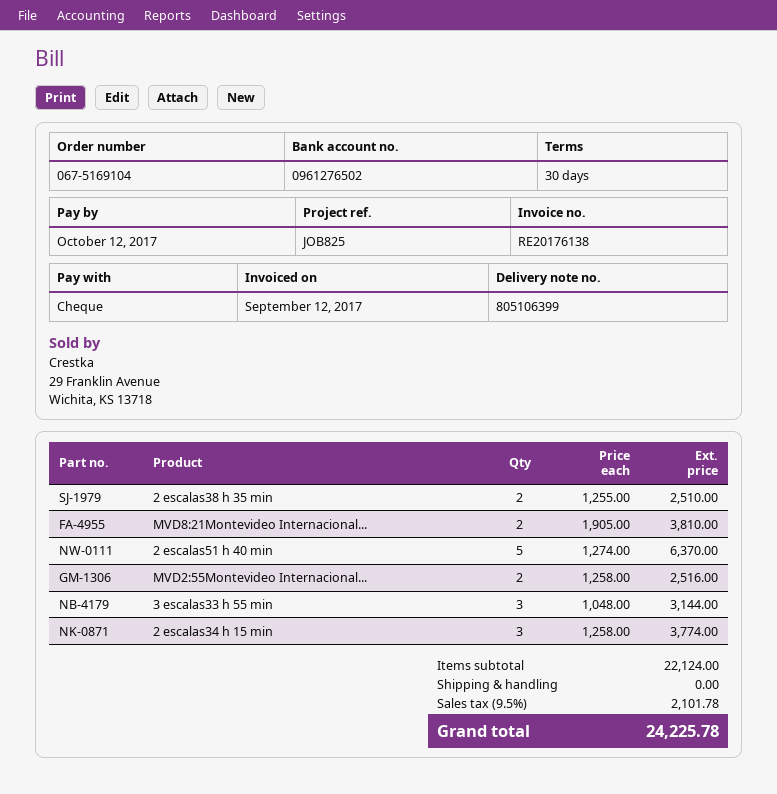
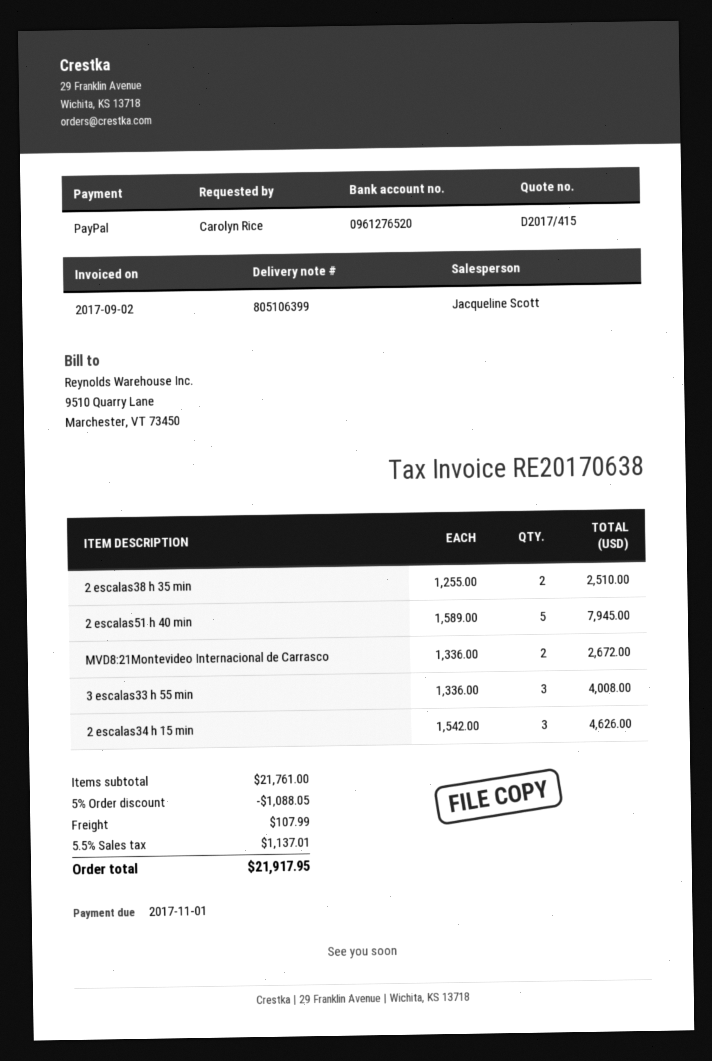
invoice number: RE20176138 -> RE20170638
invoice date: 2017-09-12 -> 2017-09-02
due date: 2017-10-12 -> 2017-11-01
payment method: cheque -> PayPal
bank account: 0961276502 -> 0961276520
MVD8:21Montevideo Internacional...: 2 x 1905.00 = 3810.00 -> 2 x 1336.00 = 2672.00
2 escalas51 h 40 min: 5 x 1274.00 = 6370.00 -> 5 x 1589.00 = 7945.00
MVD2:55Montevideo Internacional...: 2 x 1258.00 = 2516.00 -> none
3 escalas33 h 55 min: 3 x 1048.00 = 3144.00 -> 3 x 1336.00 = 4008.00
2 escalas34 h 15 min: 3 x 1258.00 = 3774.00 -> 3 x 1542.00 = 4626.00
subtotal: 22124.00 -> 21761.00
discount: none -> 5% = 1088.05
shipping: 0.00 -> 107.99
tax: 9.5% = 2101.78 -> 5.5% = 1137.01
total: 24225.78 -> 21917.95

